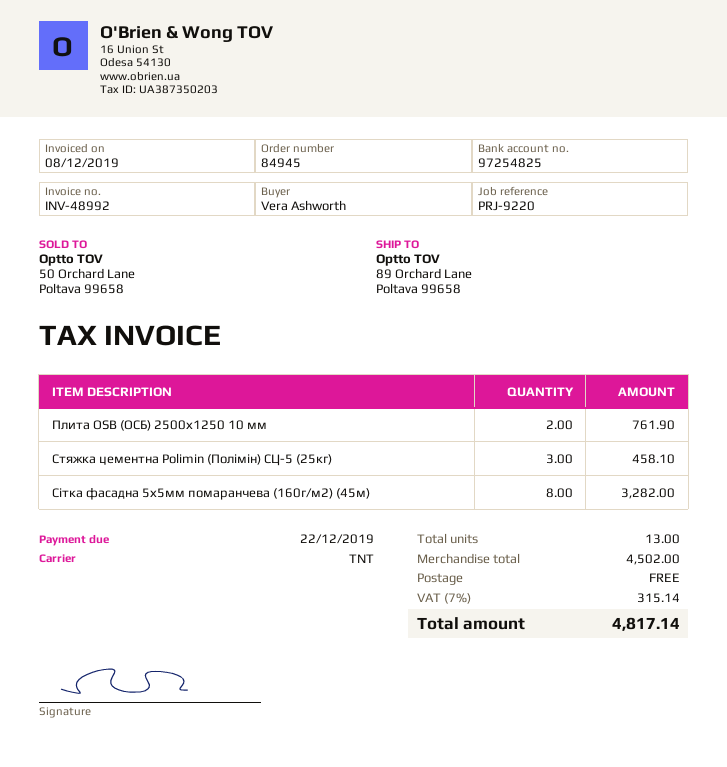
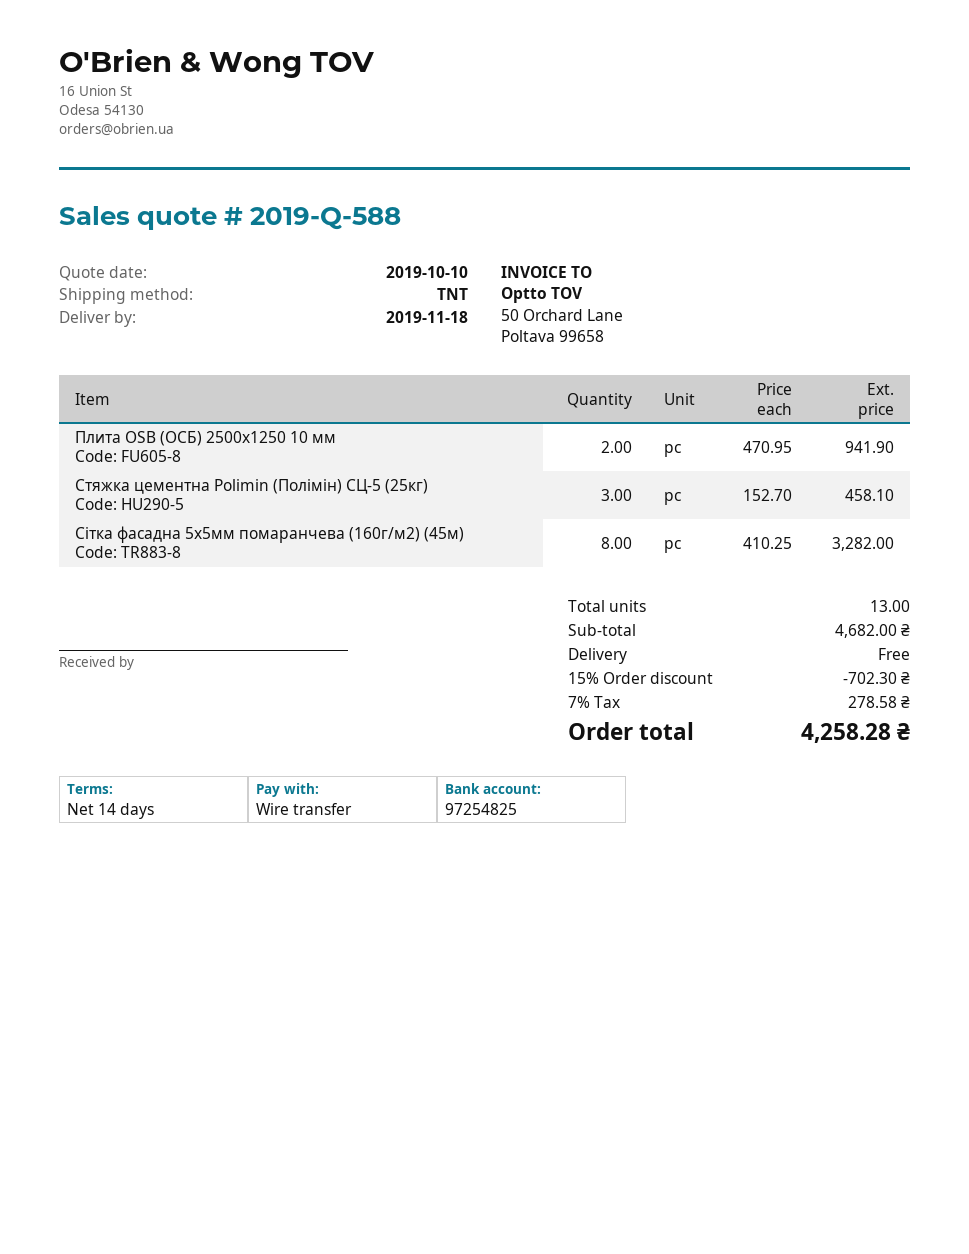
Плита OSB (ОСБ) 2500х1250 10 мм: 2 for 761.90 -> 2 for 941.90
subtotal: 4502.00 -> 4682.00
discount: none -> 15% = 702.30
tax: 7% = 315.14 -> 7% = 278.58
total: 4817.14 -> 4258.28

